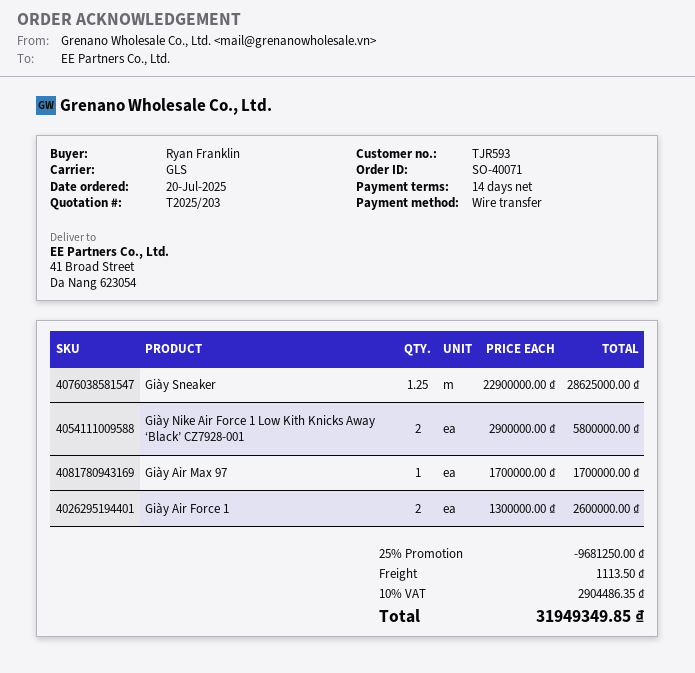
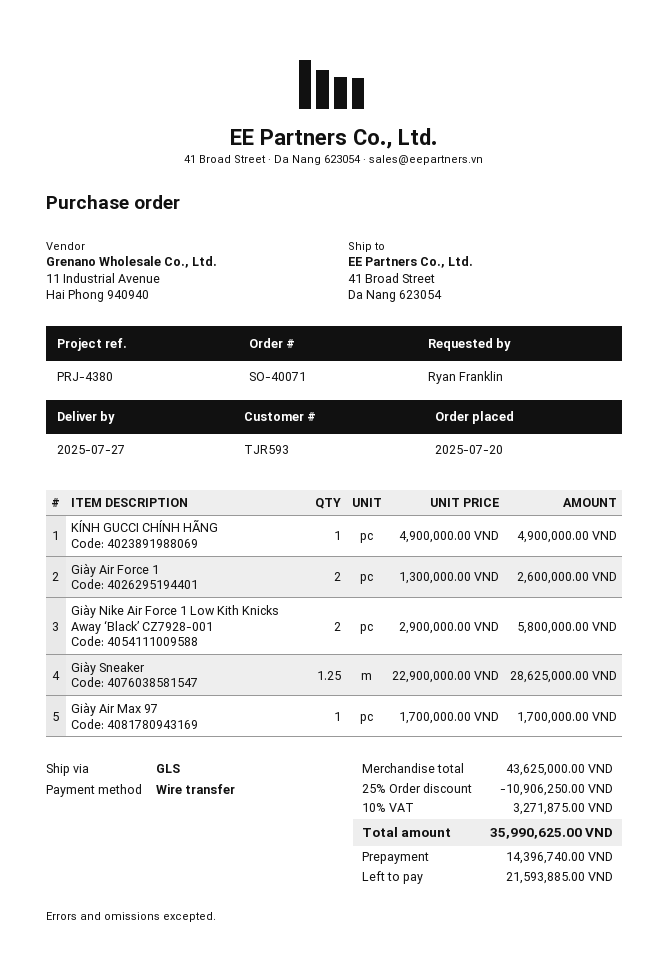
KÍNH GUCCI CHÍNH HÃNG: none -> 1 x 4900000.00 = 4900000.00
discount: 25% = 9681250.00 -> 25% = 10906250.00
shipping: 1113.50 -> none
tax: 10% = 2904486.35 -> 10% = 3271875.00
total: 31949349.85 -> 35990625.00

